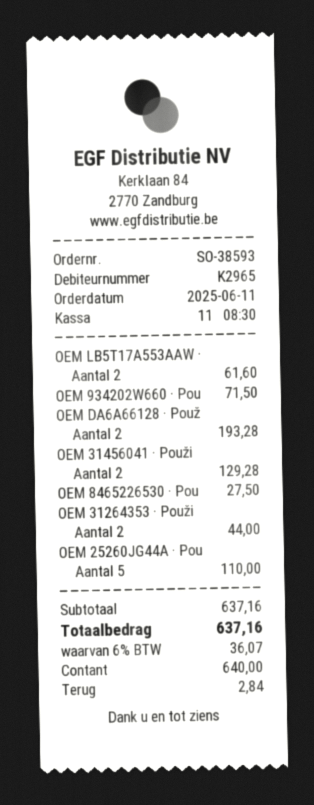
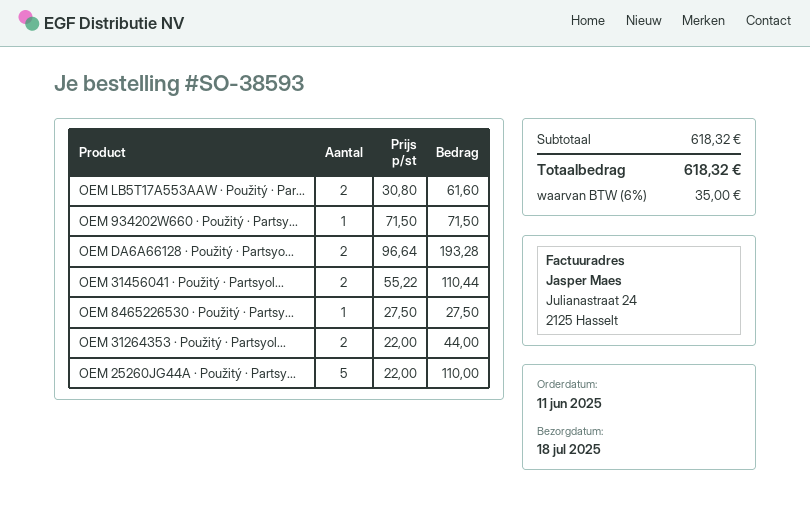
OEM 31456041 · Použi: 2 for 129.28 -> 2 for 110.44
subtotal: 637.16 -> 618.32
tax: 6% = 36.07 -> 6% = 35.00
total: 637.16 -> 618.32

